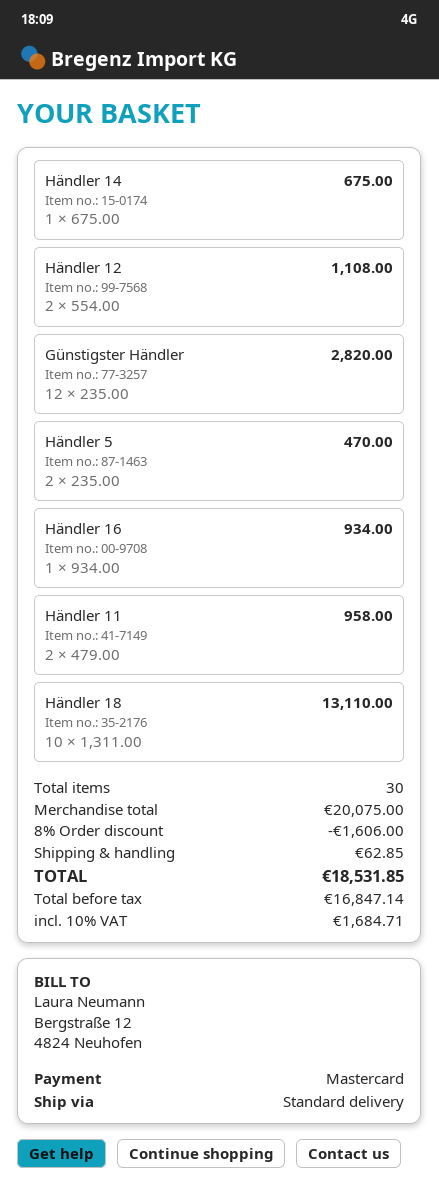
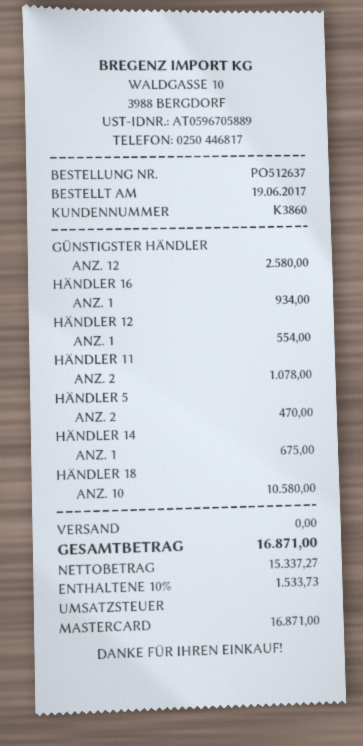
Händler 12: 2 for 1108.00 -> 1 for 554.00
Günstigster Händler: 12 for 2820.00 -> 12 for 2580.00
Händler 11: 2 for 958.00 -> 2 for 1078.00
Händler 18: 10 for 13110.00 -> 10 for 10580.00
discount: 8% = 1606.00 -> none
shipping: 62.85 -> 0.00
net: 16847.14 -> 15337.27
tax: 10% = 1684.71 -> 10% = 1533.73
total: 18531.85 -> 16871.00

